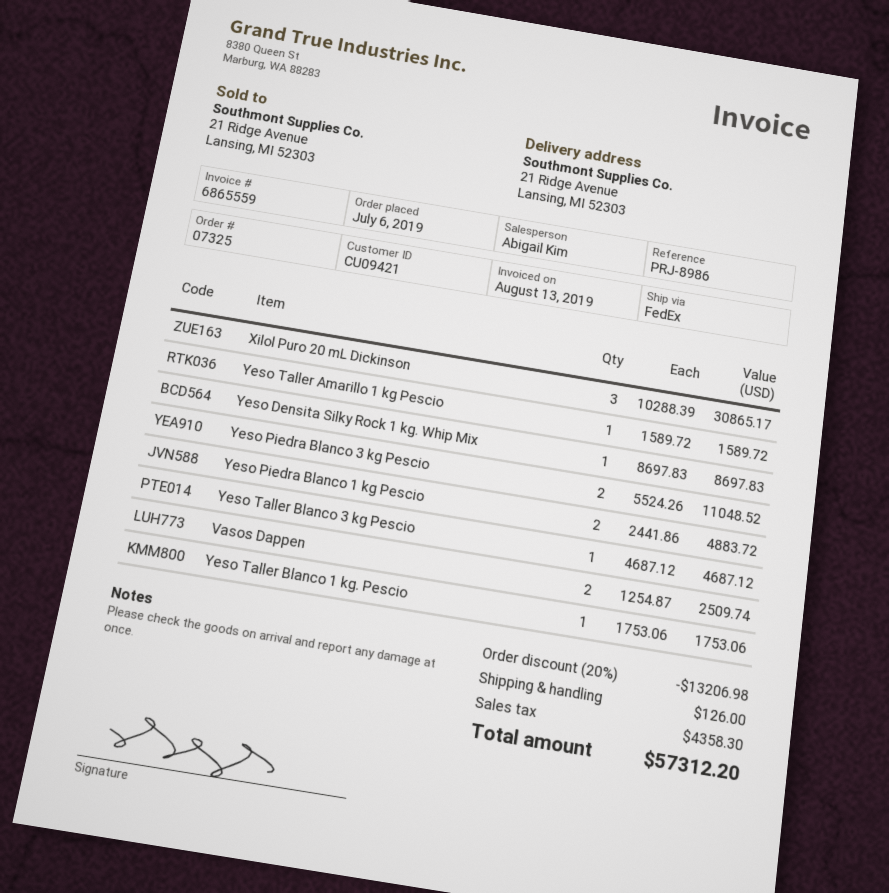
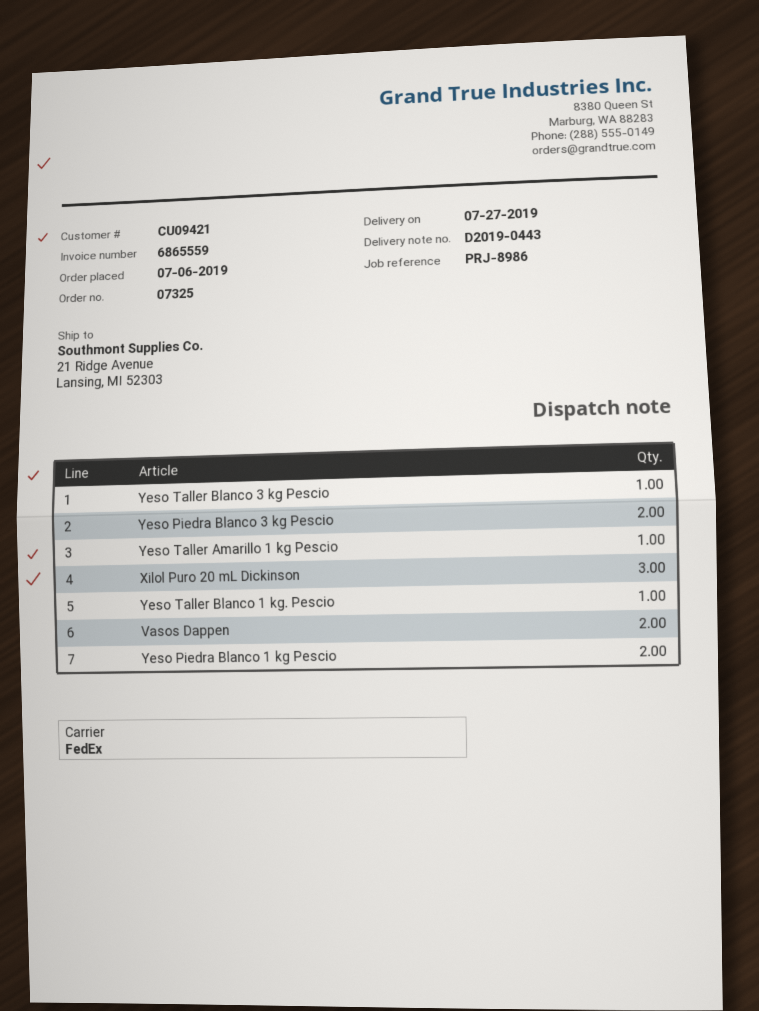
Yeso Densita Silky Rock 1 kg. Whip Mix: 1 -> none

